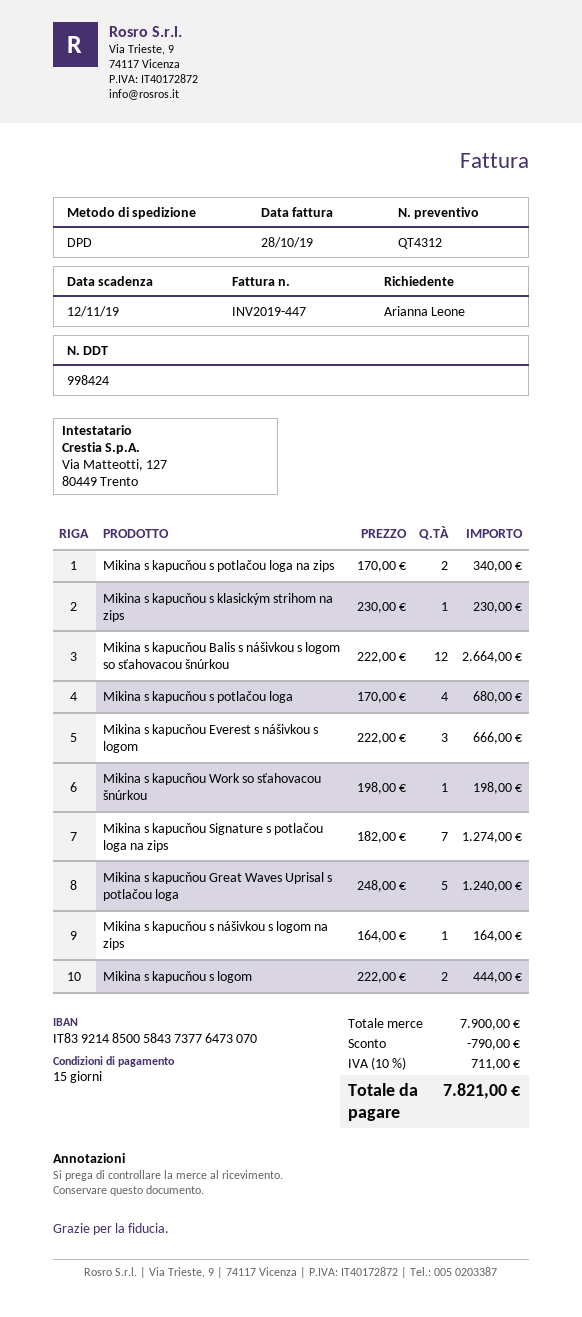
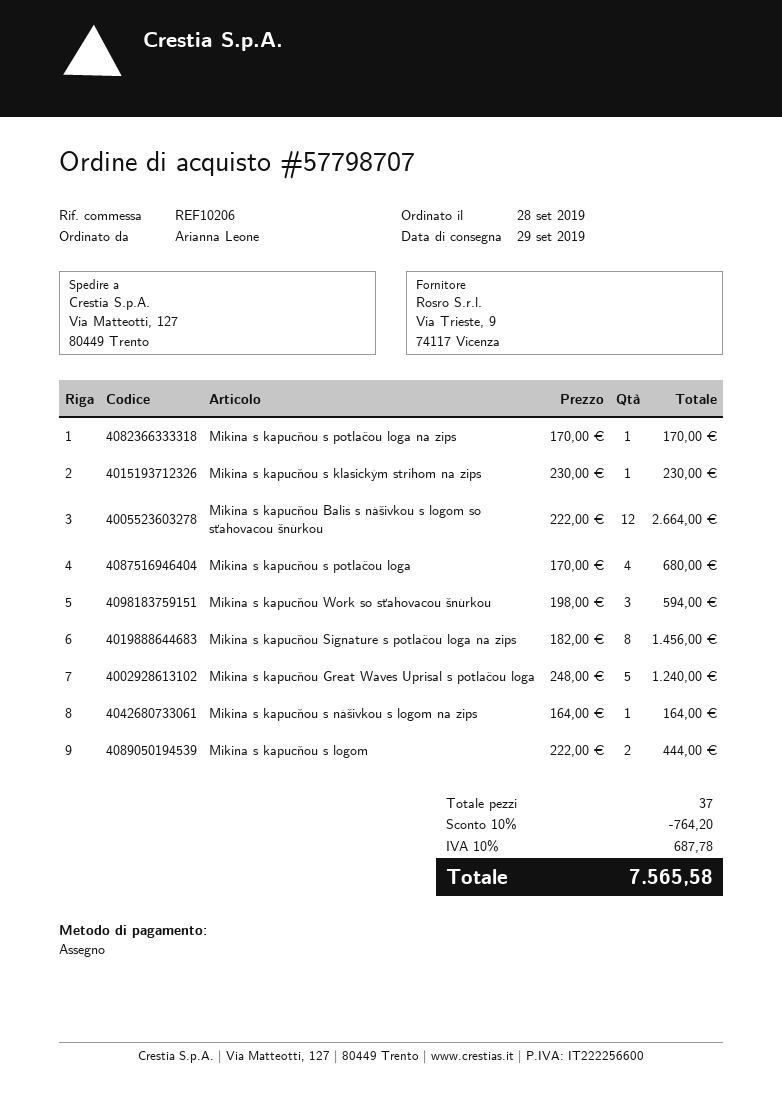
Mikina s kapucňou s potlačou loga na zips: 2 x 170.00 = 340.00 -> 1 x 170.00 = 170.00
Mikina s kapucňou Everest s nášivkou s logom: 3 x 222.00 = 666.00 -> none
Mikina s kapucňou Work so sťahovacou šnúrkou: 1 x 198.00 = 198.00 -> 3 x 198.00 = 594.00
Mikina s kapucňou Signature s potlačou loga na zips: 7 x 182.00 = 1274.00 -> 8 x 182.00 = 1456.00
discount: 790.00 -> 764.20
tax: 10% = 711.00 -> 10% = 687.78
total: 7821.00 -> 7565.58

